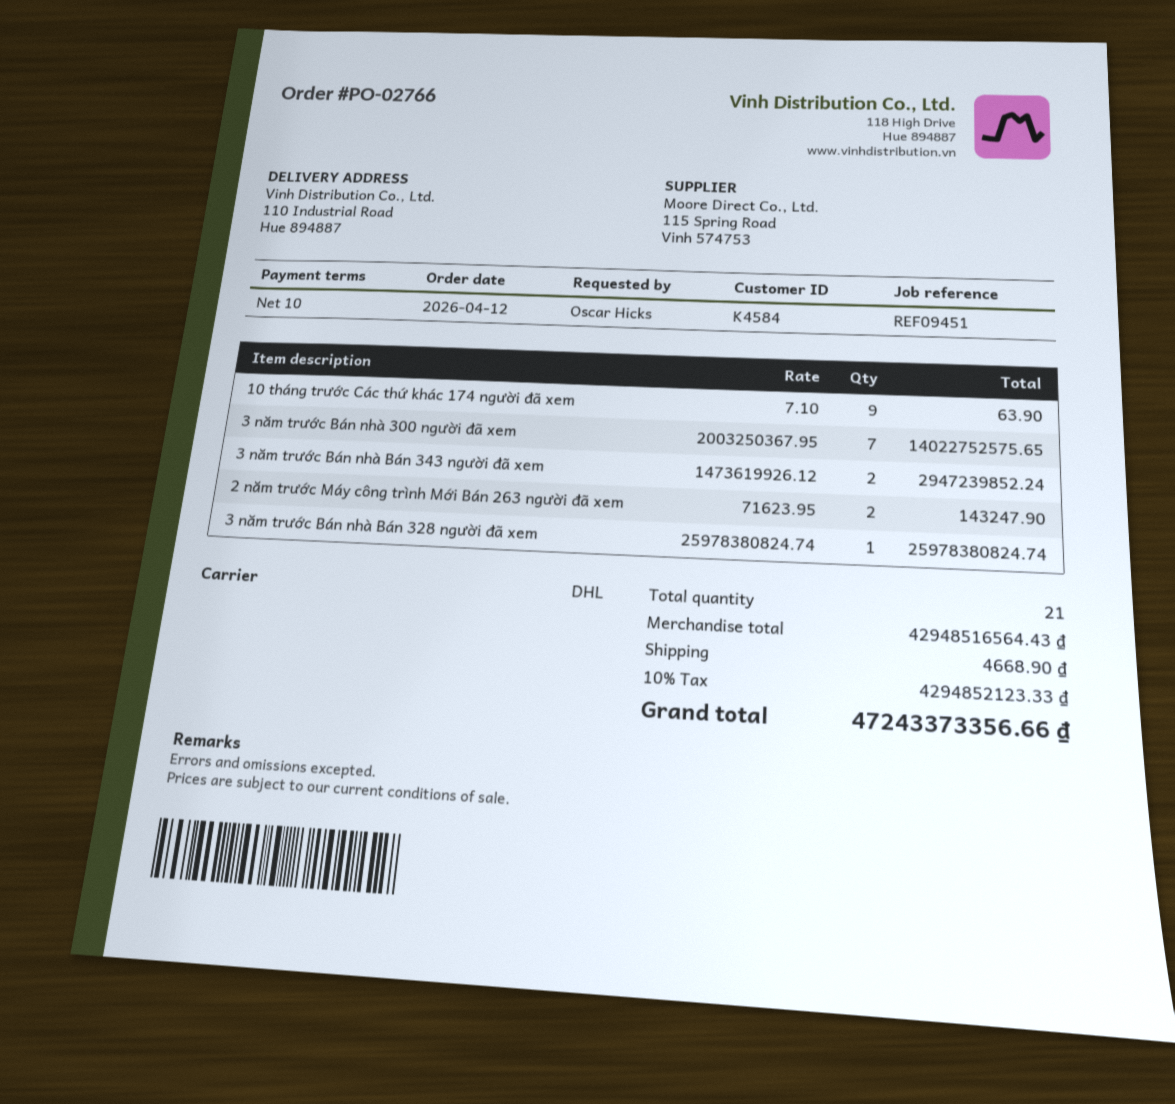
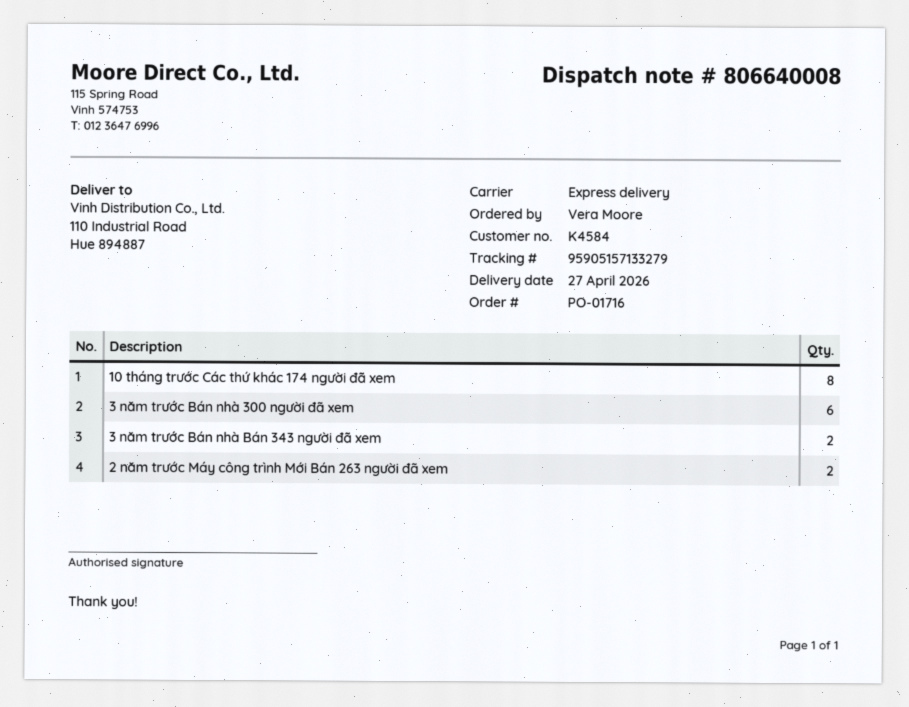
order number: PO-02766 -> PO-01716
ordered by: Oscar Hicks -> Vera Moore
shipping method: DHL -> express
10 tháng trước Các thứ khác 174 người đã xem: 9 -> 8
3 năm trước Bán nhà 300 người đã xem: 7 -> 6
3 năm trước Bán nhà Bán 328 người đã xem: 1 -> none

